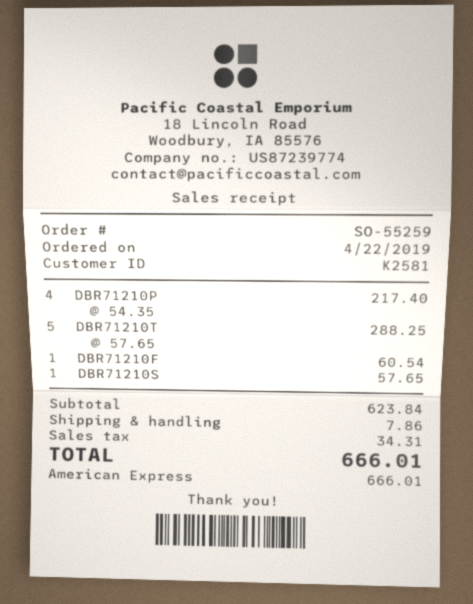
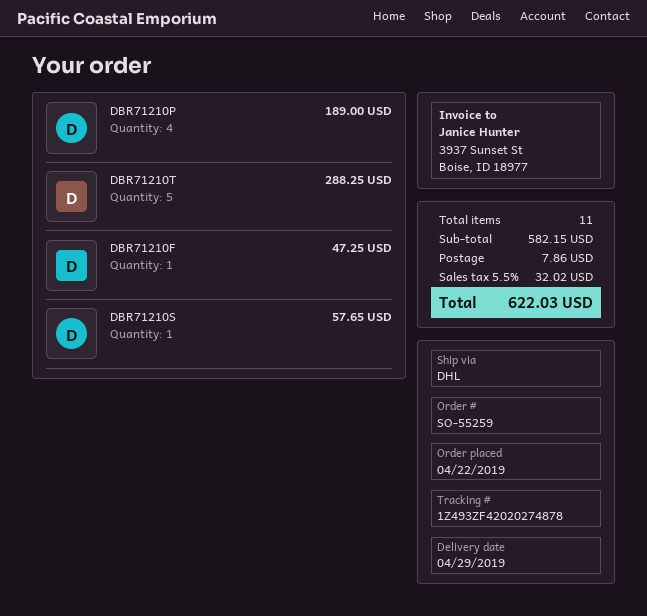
DBR71210P: 4 for 217.40 -> 4 for 189.00
DBR71210F: 1 for 60.54 -> 1 for 47.25
subtotal: 623.84 -> 582.15
tax: 34.31 -> 32.02
total: 666.01 -> 622.03

